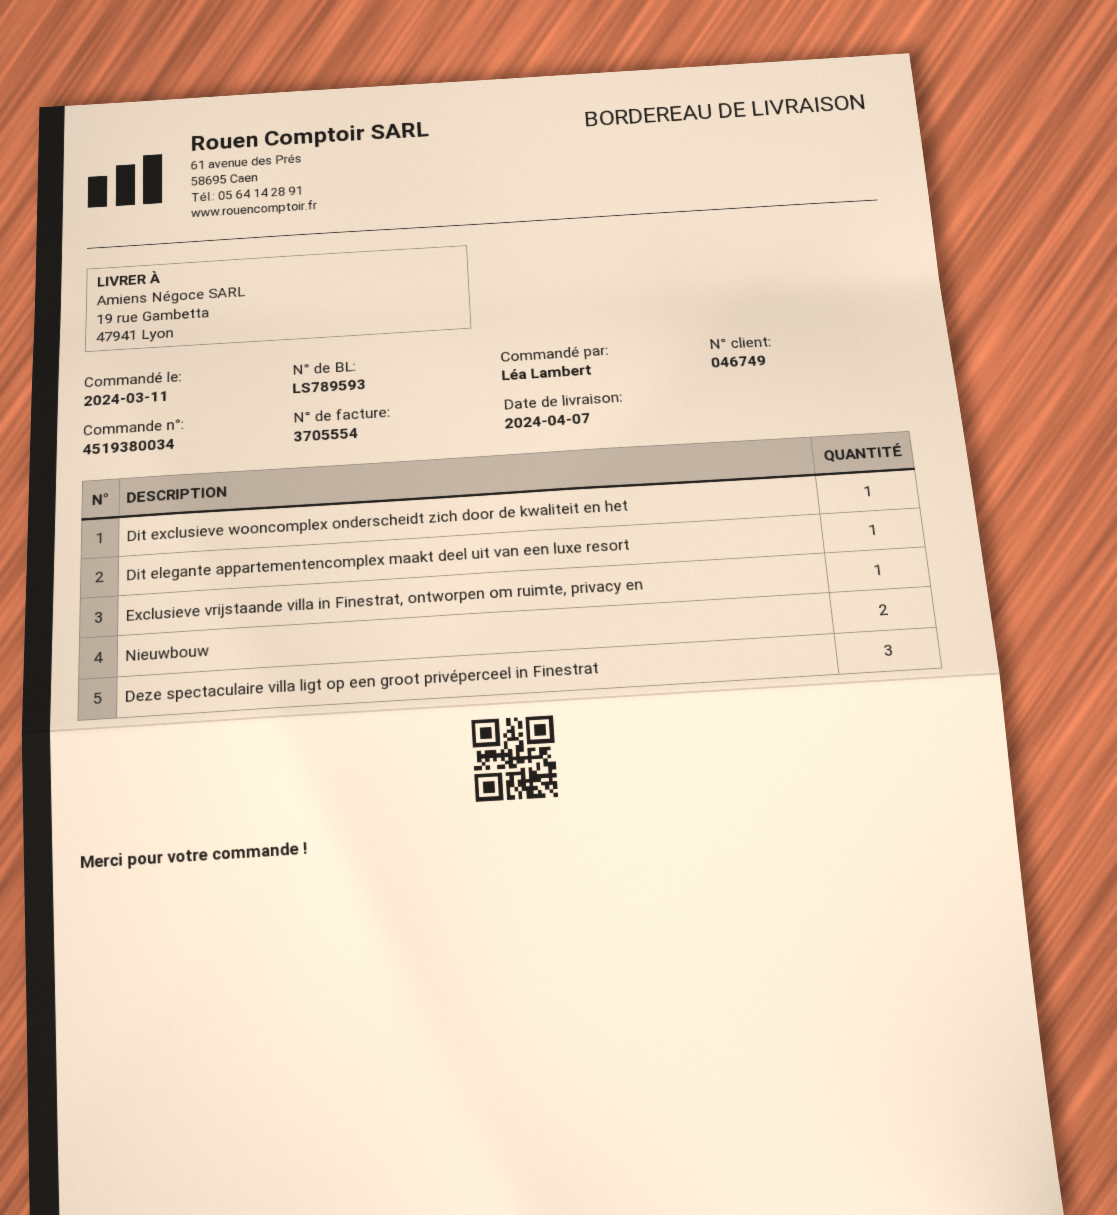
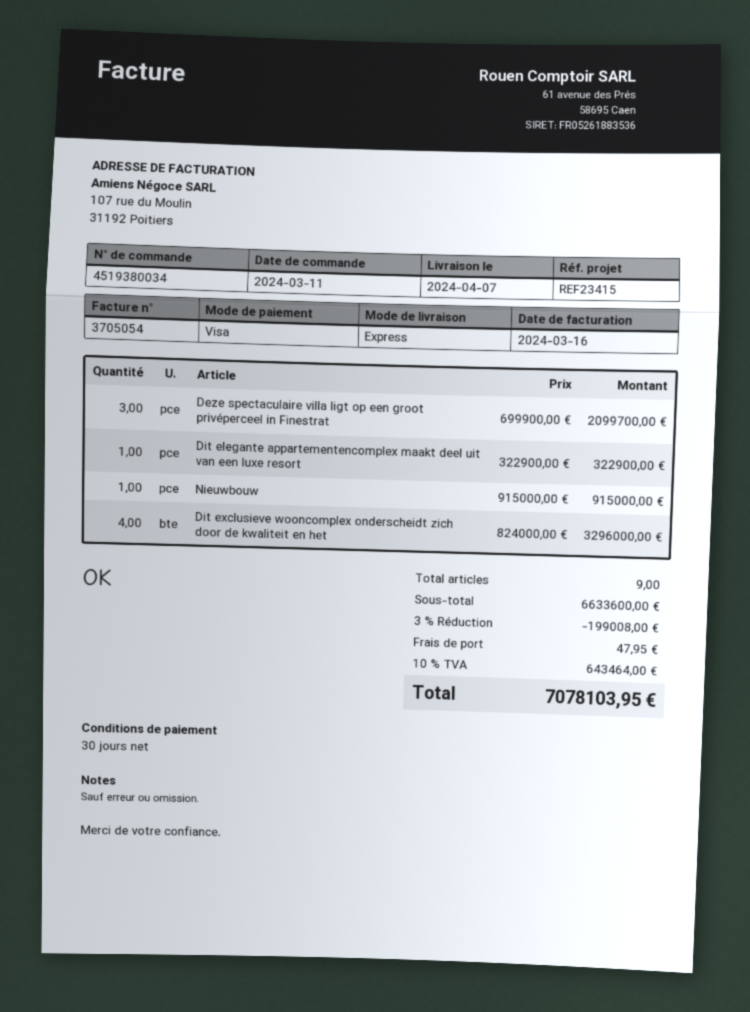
invoice number: 3705554 -> 3705054
Dit exclusieve wooncomplex onderscheidt zich door de kwaliteit en het: 1 -> 4
Exclusieve vrijstaande villa in Finestrat, ontworpen om ruimte, privacy en: 1 -> none
Nieuwbouw: 2 -> 1

